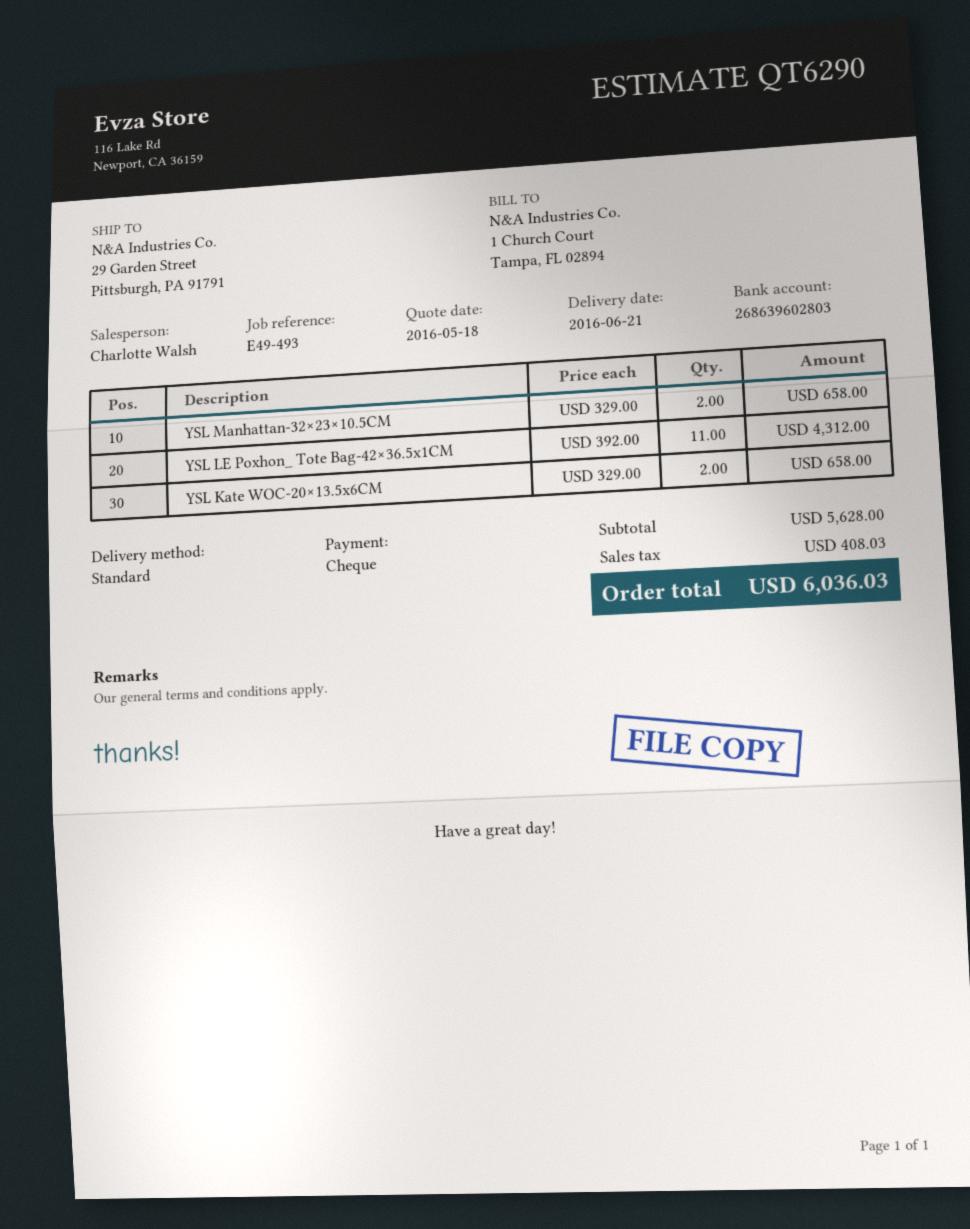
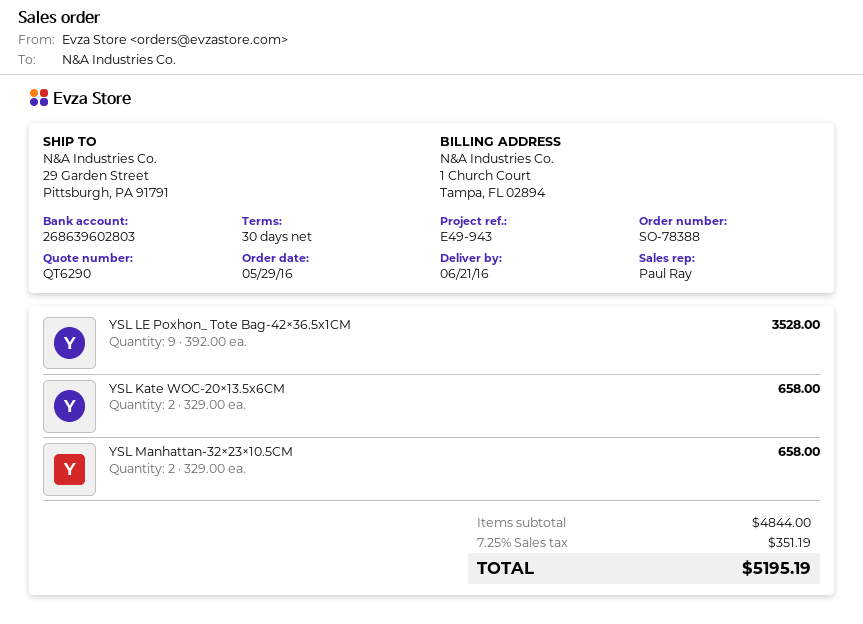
reference: E49-493 -> E49-943
sales rep: Charlotte Walsh -> Paul Ray
YSL LE Poxhon_ Tote Bag-42×36.5x1CM: 11 x 392.00 = 4312.00 -> 9 x 392.00 = 3528.00
subtotal: 5628.00 -> 4844.00
tax: 408.03 -> 351.19
total: 6036.03 -> 5195.19

